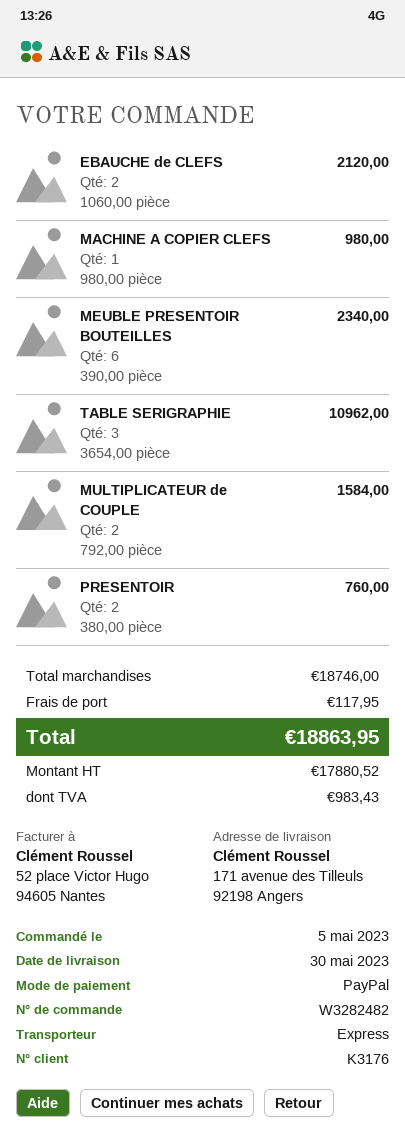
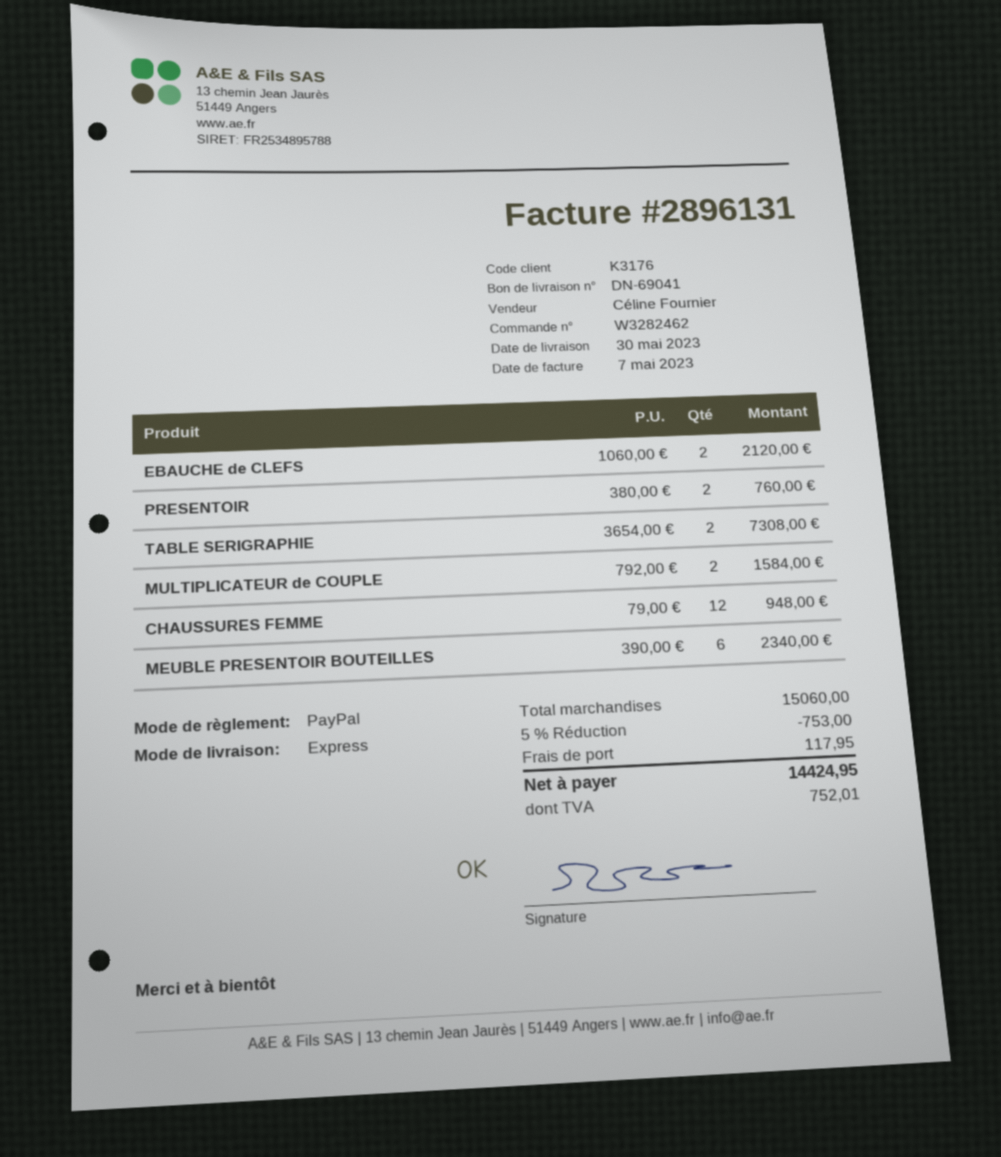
order number: W3282482 -> W3282462
MACHINE A COPIER CLEFS: 1 x 980.00 = 980.00 -> none
TABLE SERIGRAPHIE: 3 x 3654.00 = 10962.00 -> 2 x 3654.00 = 7308.00
CHAUSSURES FEMME: none -> 12 x 79.00 = 948.00
subtotal: 18746.00 -> 15060.00
discount: none -> 5% = 753.00
tax: 983.43 -> 752.01
total: 18863.95 -> 14424.95

